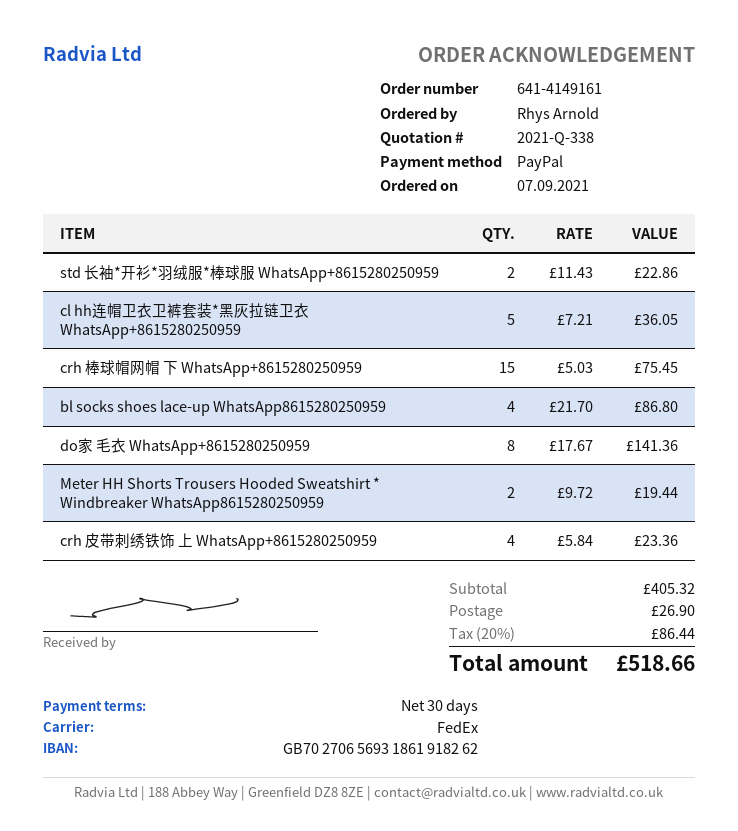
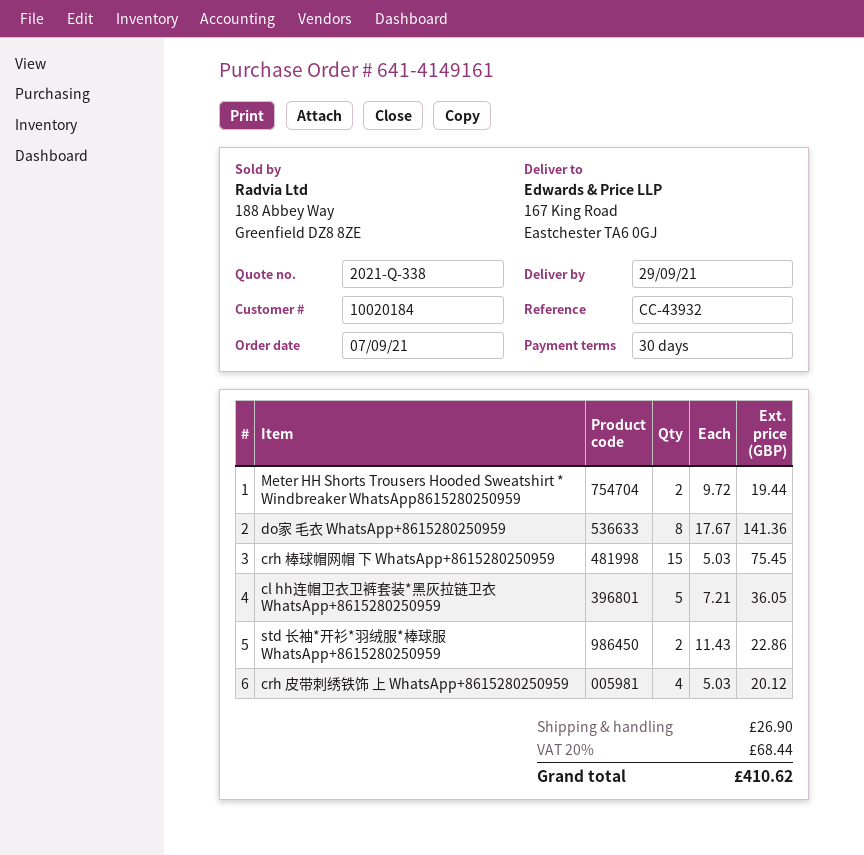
bl socks shoes lace-up WhatsApp8615280250959: 4 x 21.70 = 86.80 -> none
crh 皮带刺绣铁饰 上 WhatsApp+8615280250959: 4 x 5.84 = 23.36 -> 4 x 5.03 = 20.12
tax: 20% = 86.44 -> 20% = 68.44
total: 518.66 -> 410.62

